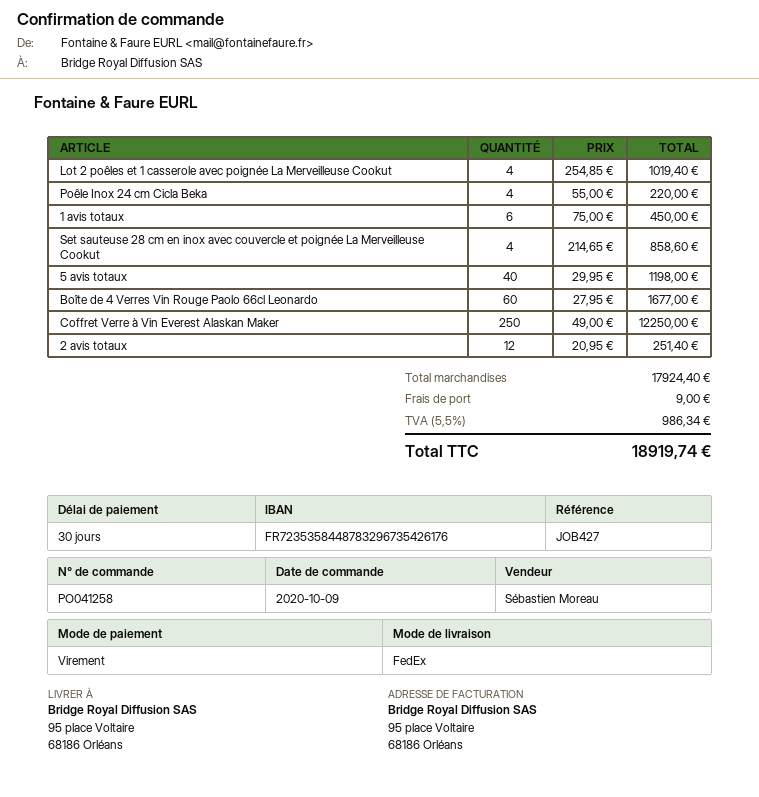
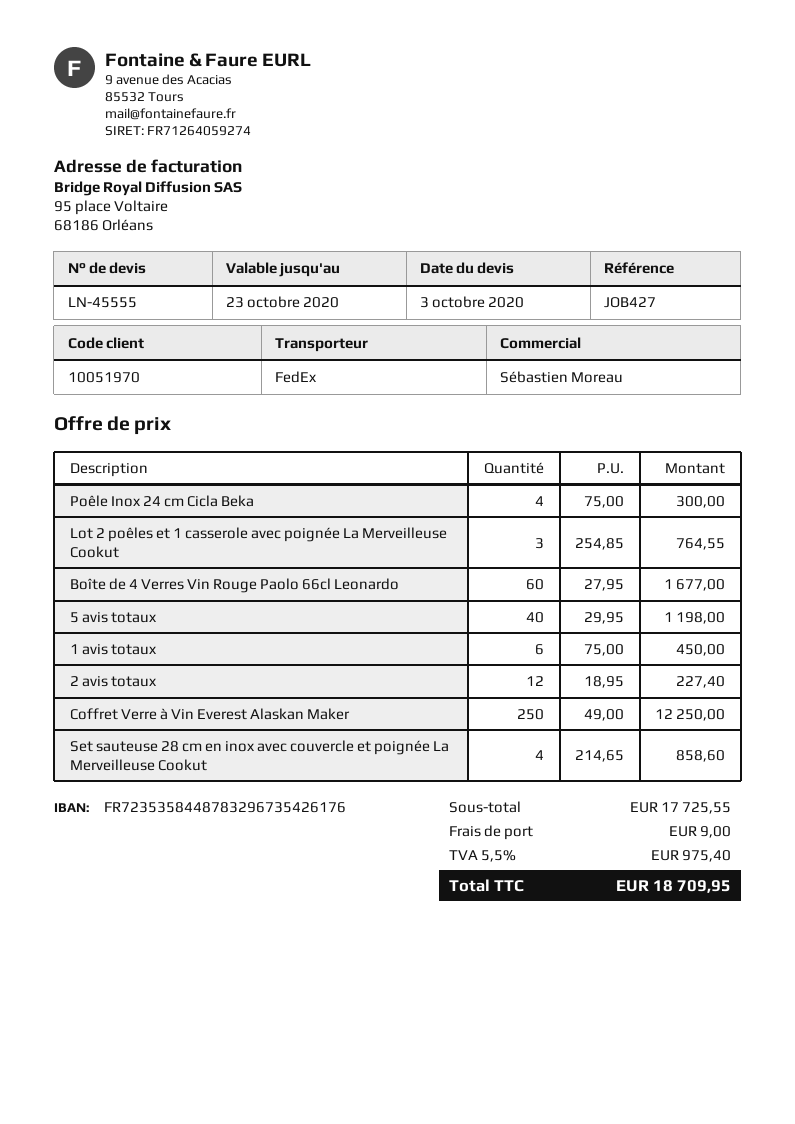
Lot 2 poêles et 1 casserole avec poignée La Merveilleuse Cookut: 4 x 254.85 = 1019.40 -> 3 x 254.85 = 764.55
Poêle Inox 24 cm Cicla Beka: 4 x 55.00 = 220.00 -> 4 x 75.00 = 300.00
2 avis totaux: 12 x 20.95 = 251.40 -> 12 x 18.95 = 227.40
subtotal: 17924.40 -> 17725.55
tax: 5.5% = 986.34 -> 5.5% = 975.40
total: 18919.74 -> 18709.95

